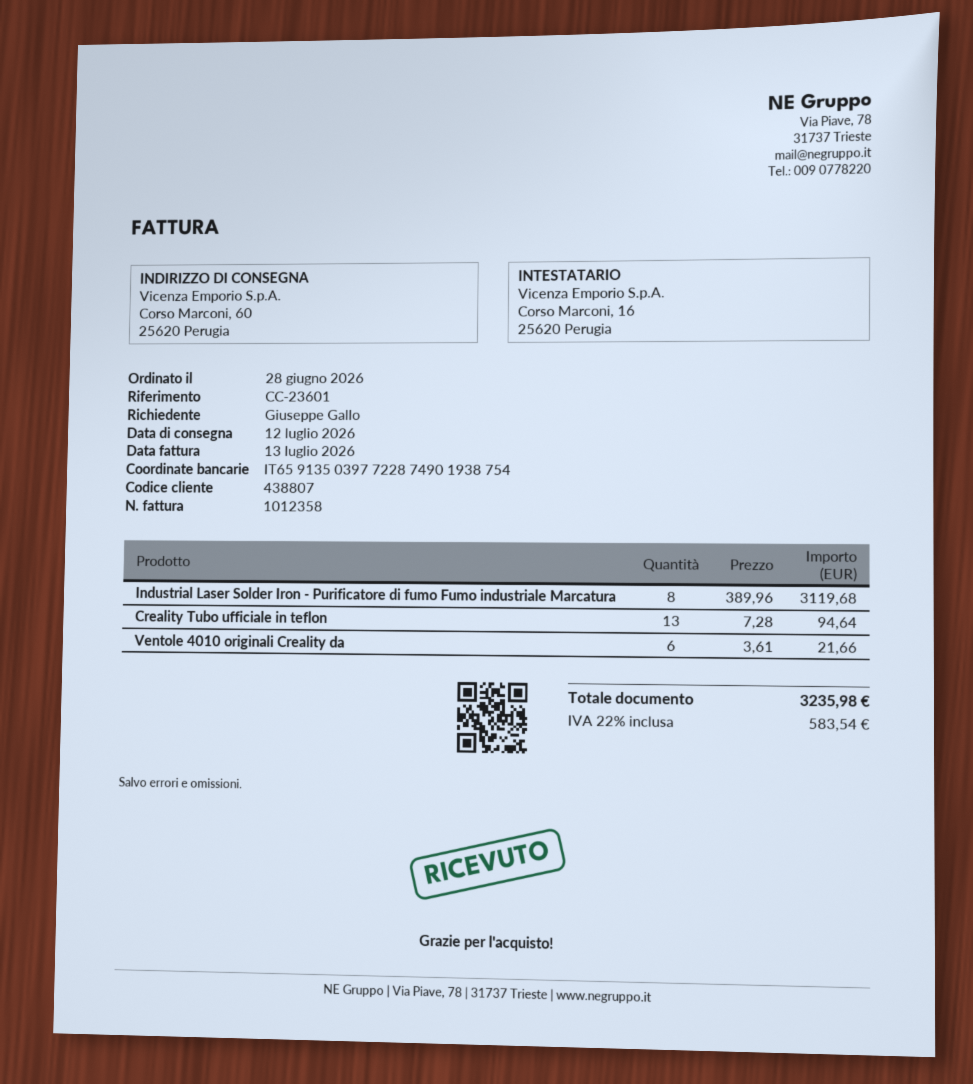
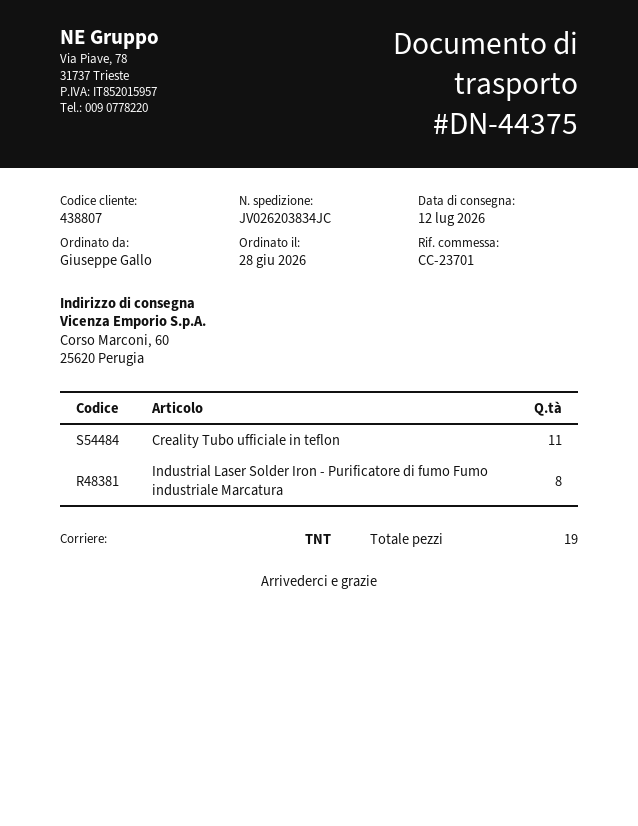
reference: CC-23601 -> CC-23701
Creality Tubo ufficiale in teflon: 13 -> 11
Ventole 4010 originali Creality da: 6 -> none

